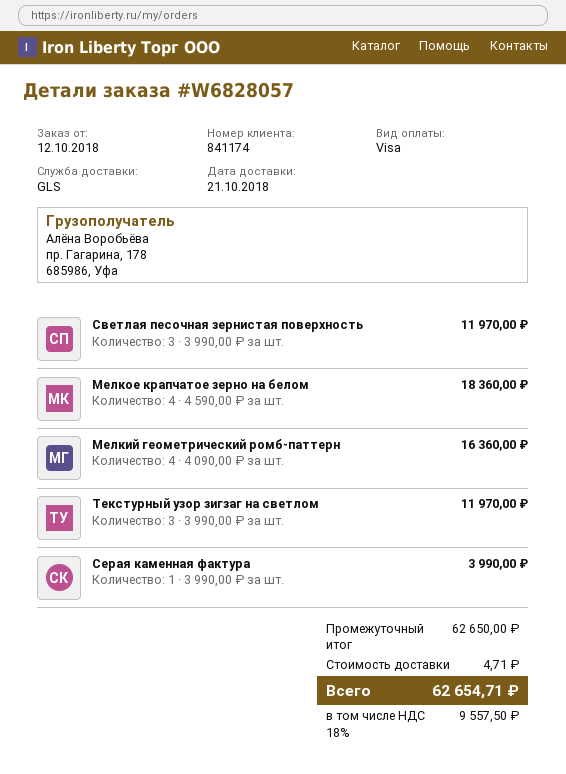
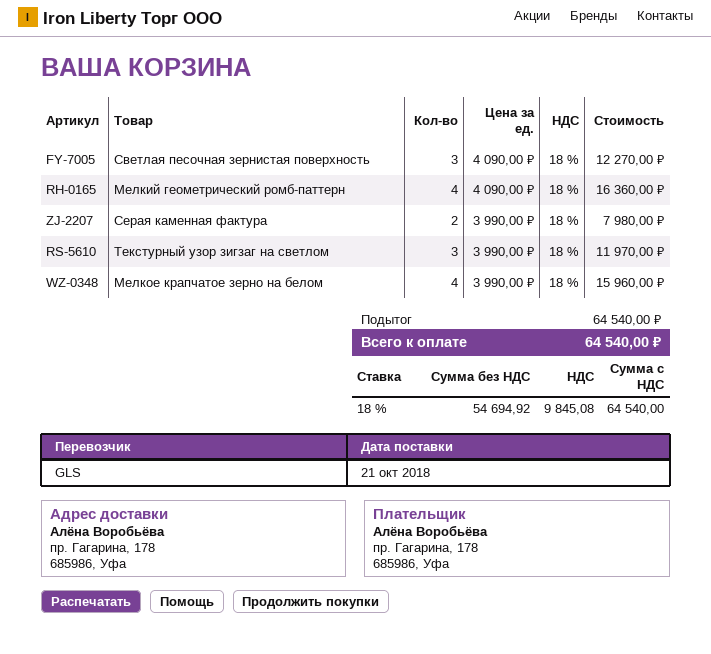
Светлая песочная зернистая поверхность: 3 x 3990.00 = 11970.00 -> 3 x 4090.00 = 12270.00
Мелкое крапчатое зерно на белом: 4 x 4590.00 = 18360.00 -> 4 x 3990.00 = 15960.00
Серая каменная фактура: 1 x 3990.00 = 3990.00 -> 2 x 3990.00 = 7980.00
subtotal: 62650.00 -> 64540.00
shipping: 4.71 -> none
tax: 18% = 9557.50 -> 18% = 9845.08
total: 62654.71 -> 64540.00

